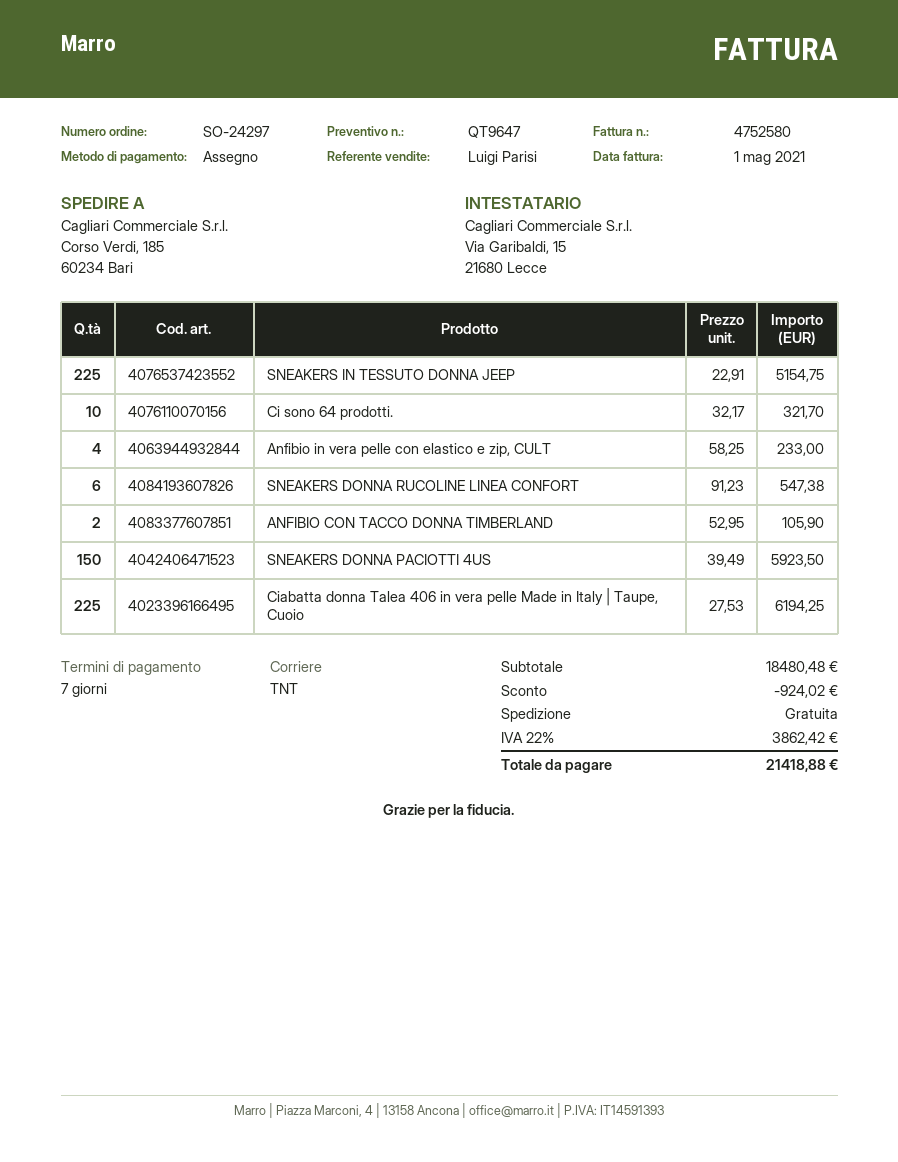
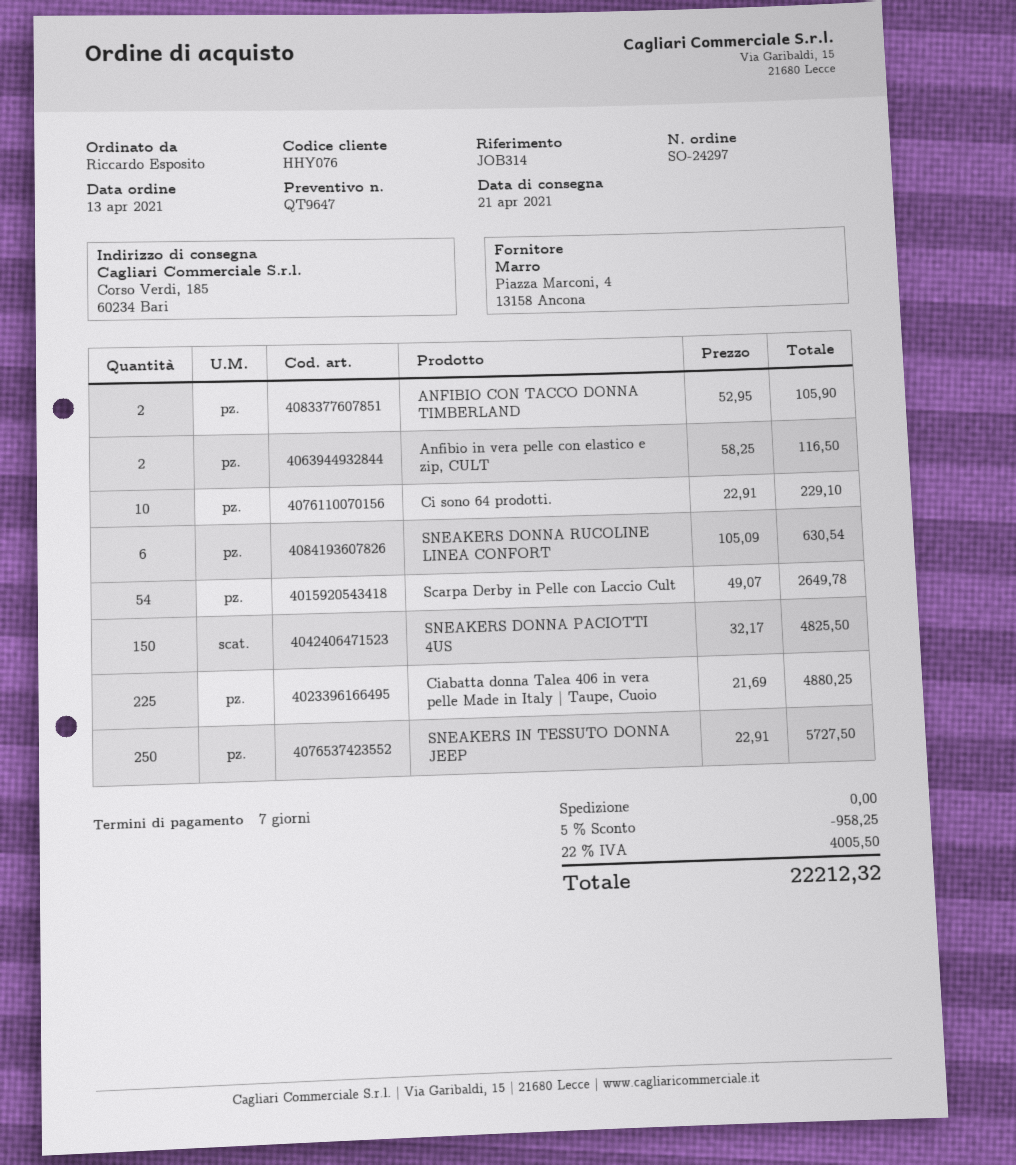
SNEAKERS IN TESSUTO DONNA JEEP: 225 x 22.91 = 5154.75 -> 250 x 22.91 = 5727.50
Ci sono 64 prodotti.: 10 x 32.17 = 321.70 -> 10 x 22.91 = 229.10
Anfibio in vera pelle con elastico e zip, CULT: 4 x 58.25 = 233.00 -> 2 x 58.25 = 116.50
SNEAKERS DONNA RUCOLINE LINEA CONFORT: 6 x 91.23 = 547.38 -> 6 x 105.09 = 630.54
SNEAKERS DONNA PACIOTTI 4US: 150 x 39.49 = 5923.50 -> 150 x 32.17 = 4825.50
Ciabatta donna Talea 406 in vera pelle Made in Italy | Taupe, Cuoio: 225 x 27.53 = 6194.25 -> 225 x 21.69 = 4880.25
Scarpa Derby in Pelle con Laccio Cult: none -> 54 x 49.07 = 2649.78
discount: 924.02 -> 958.25
tax: 22% = 3862.42 -> 22% = 4005.50
total: 21418.88 -> 22212.32

